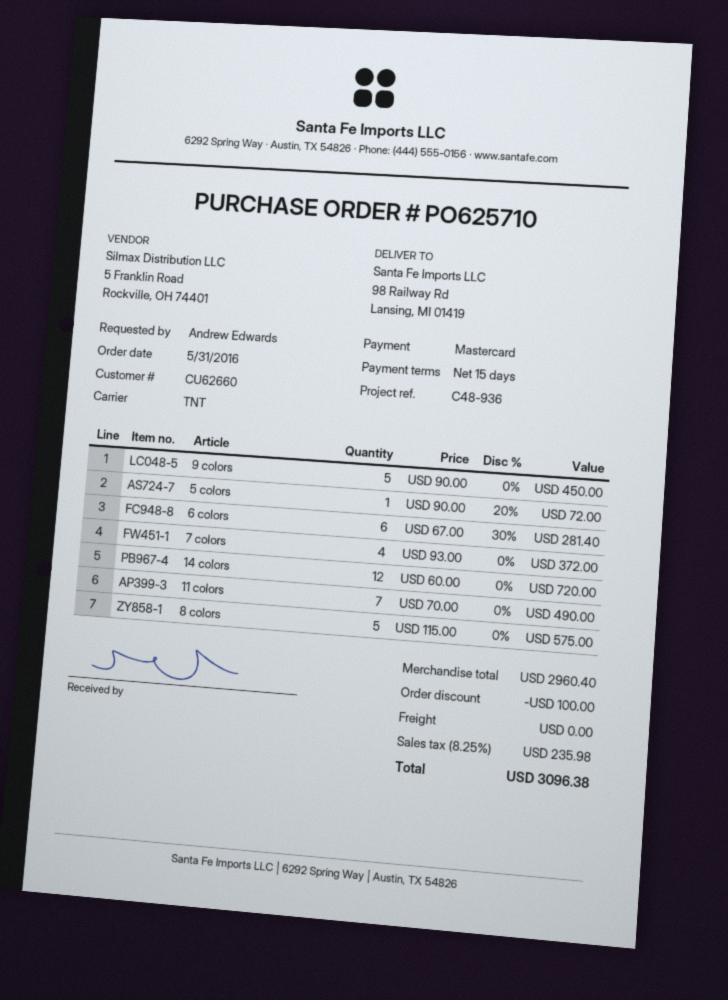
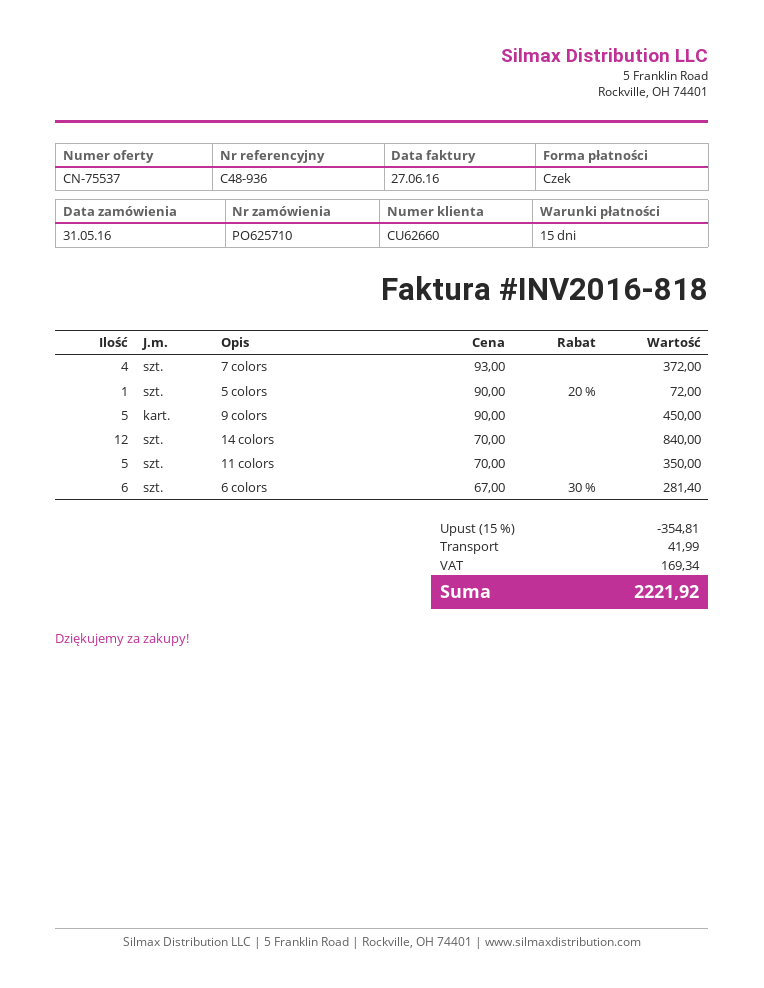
payment method: Mastercard -> cheque
14 colors: 12 x 60.00 = 720.00 -> 12 x 70.00 = 840.00
11 colors: 7 x 70.00 = 490.00 -> 5 x 70.00 = 350.00
8 colors: 5 x 115.00 = 575.00 -> none
discount: 100.00 -> 354.81
shipping: 0.00 -> 41.99
tax: 235.98 -> 169.34
total: 3096.38 -> 2221.92

